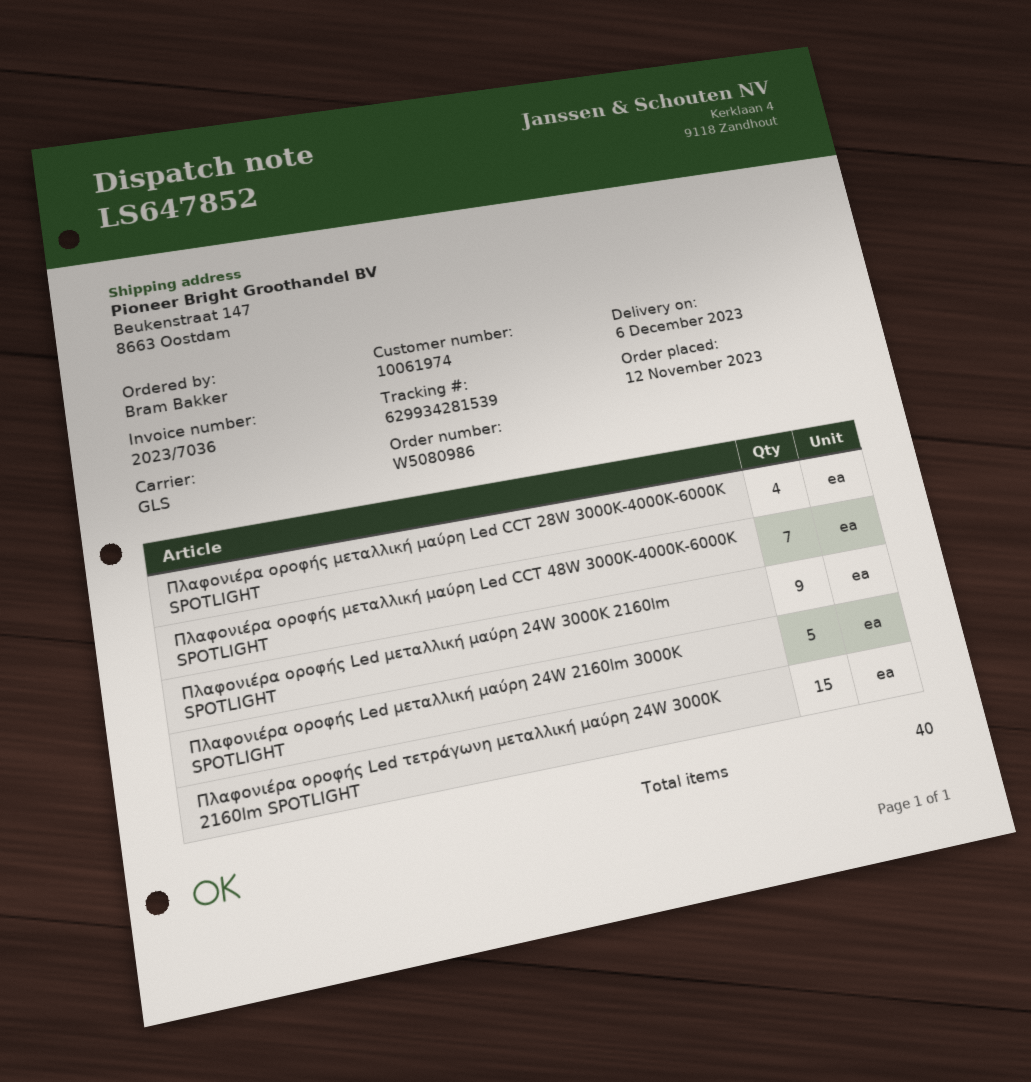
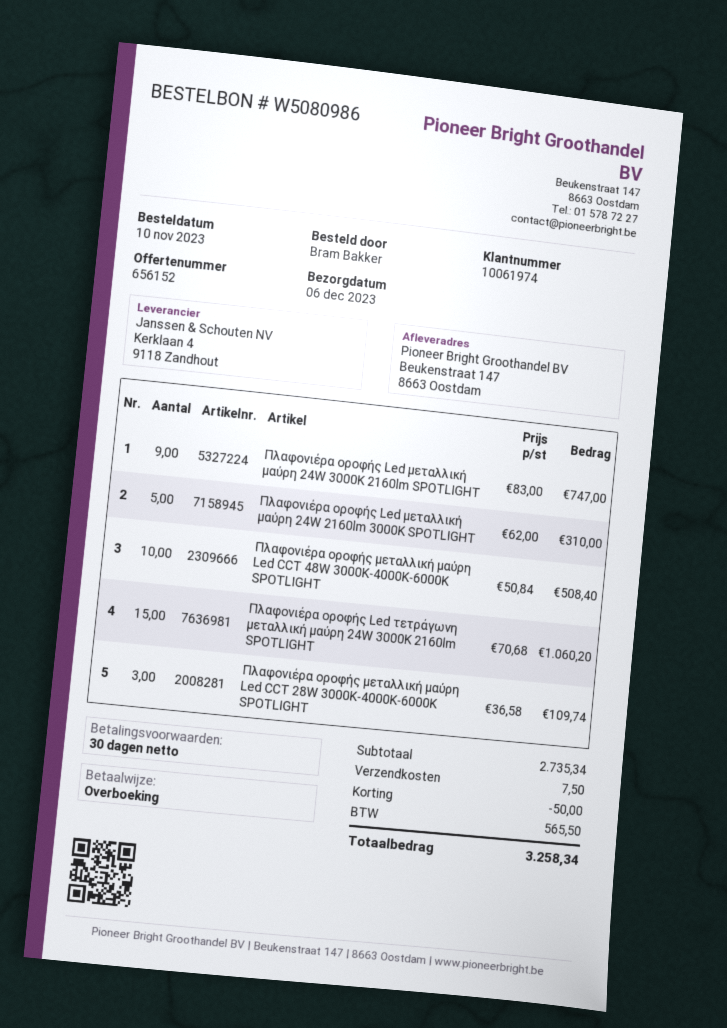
order date: 2023-11-12 -> 2023-11-10
Πλαφονιέρα οροφής μεταλλική μαύρη Led CCT 28W 3000K-4000K-6000K SPOTLIGHT: 4 -> 3
Πλαφονιέρα οροφής μεταλλική μαύρη Led CCT 48W 3000K-4000K-6000K SPOTLIGHT: 7 -> 10

